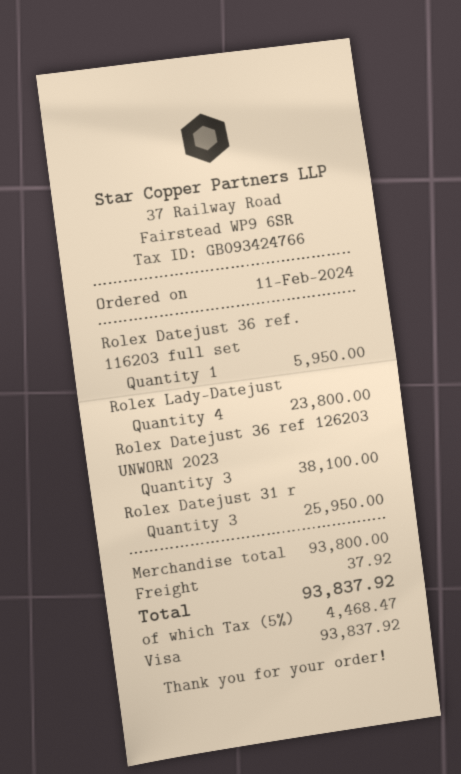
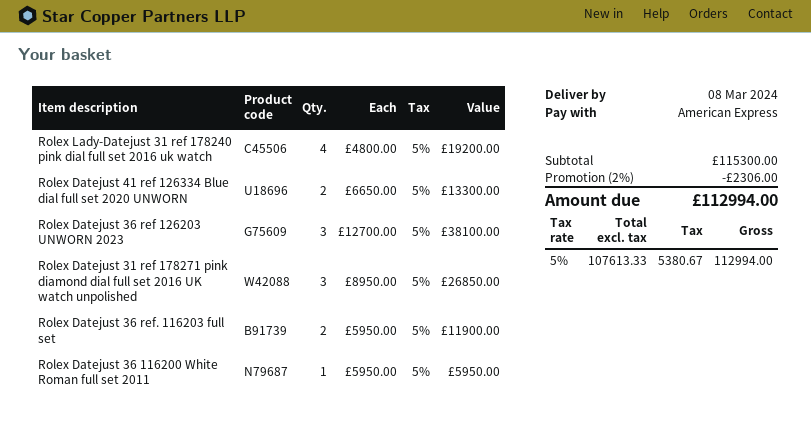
payment method: Visa -> American Express
Rolex Datejust 36 ref. 116203 full set: 1 for 5950.00 -> 2 for 11900.00
Rolex Lady-Datejust: 4 for 23800.00 -> 4 for 19200.00
Rolex Datejust 31 r: 3 for 25950.00 -> 3 for 26850.00
Rolex Datejust 41 ref 126334 Blue dial full set 2020 UNWORN: none -> 2 for 13300.00
Rolex Datejust 36 116200 White Roman full set 2011: none -> 1 for 5950.00
subtotal: 93800.00 -> 115300.00
discount: none -> 2% = 2306.00
shipping: 37.92 -> none
tax: 5% = 4468.47 -> 5% = 5380.67
total: 93837.92 -> 112994.00

